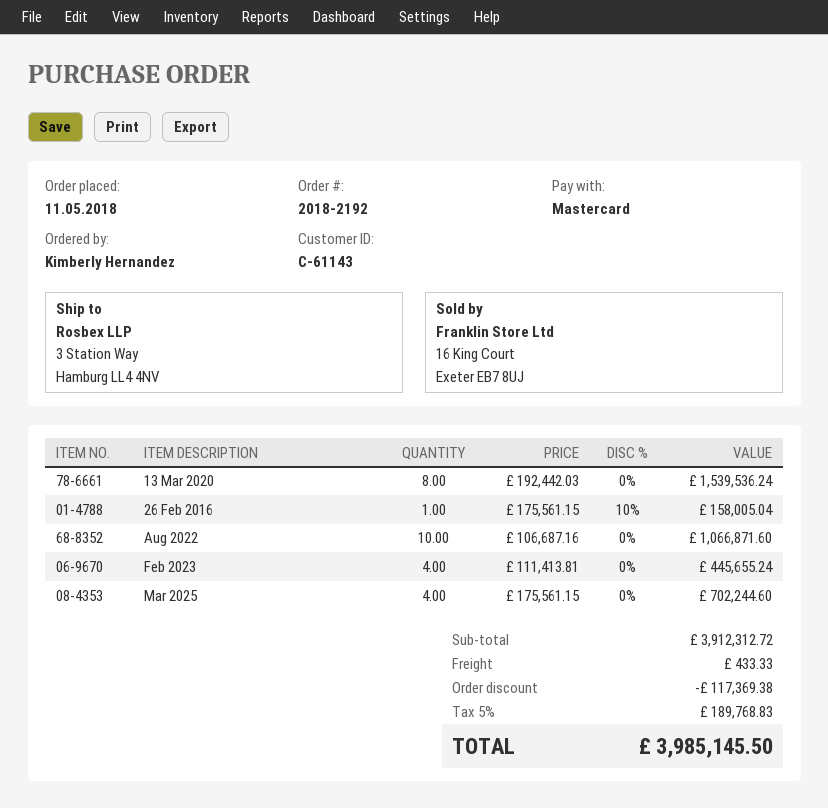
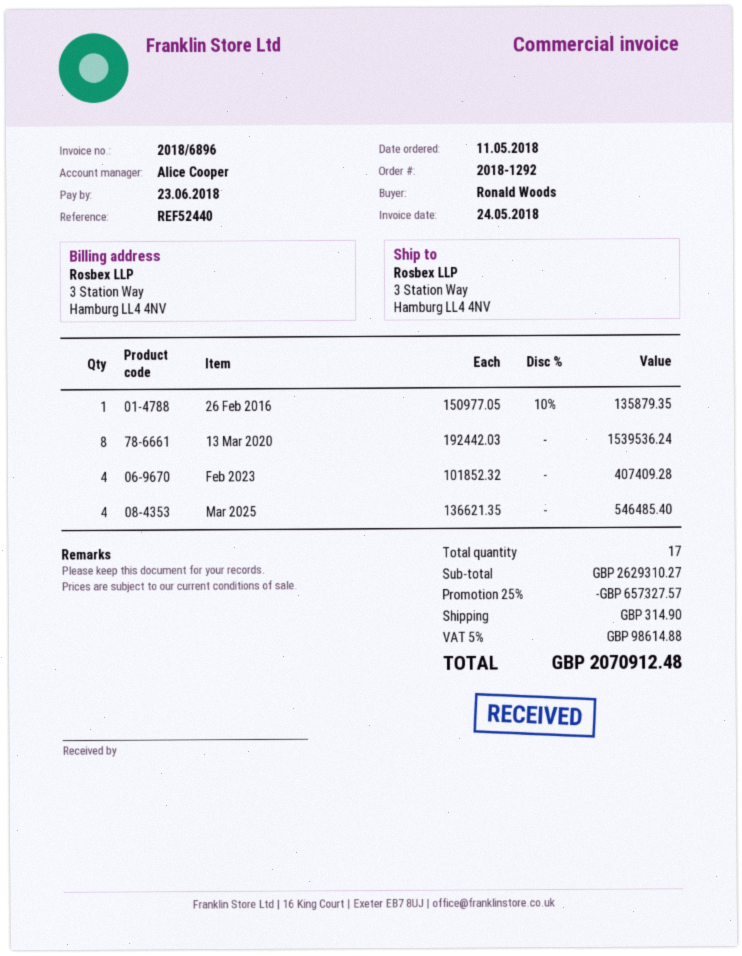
order number: 2018-2192 -> 2018-1292
ordered by: Kimberly Hernandez -> Ronald Woods
26 Feb 2016: 1 x 175561.15 - 10% = 158005.04 -> 1 x 150977.05 - 10% = 135879.35
Aug 2022: 10 x 106687.16 = 1066871.60 -> none
Feb 2023: 4 x 111413.81 = 445655.24 -> 4 x 101852.32 = 407409.28
Mar 2025: 4 x 175561.15 = 702244.60 -> 4 x 136621.35 = 546485.40
subtotal: 3912312.72 -> 2629310.27
discount: 117369.38 -> 657327.57
shipping: 433.33 -> 314.90
tax: 5% = 189768.83 -> 5% = 98614.88
total: 3985145.50 -> 2070912.48

